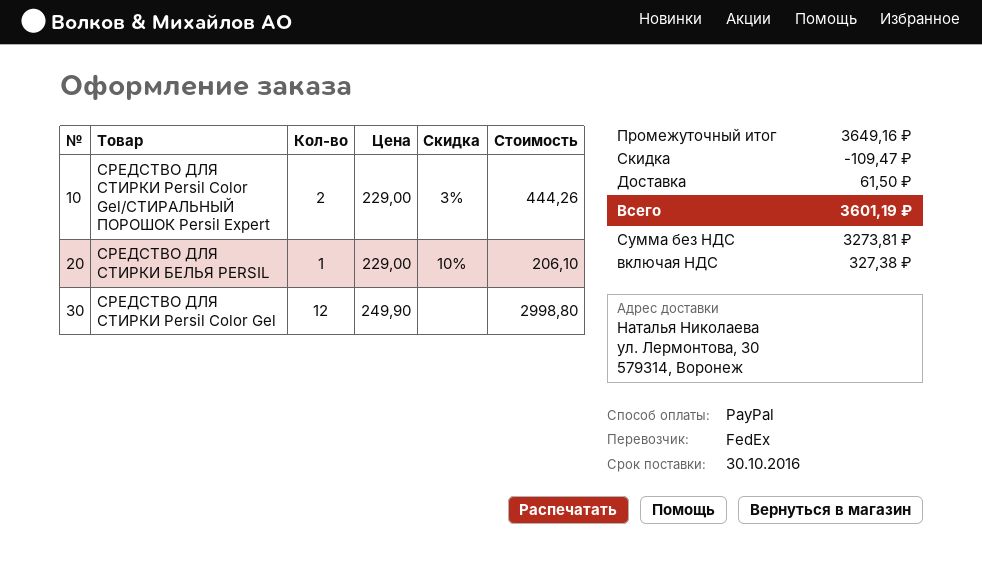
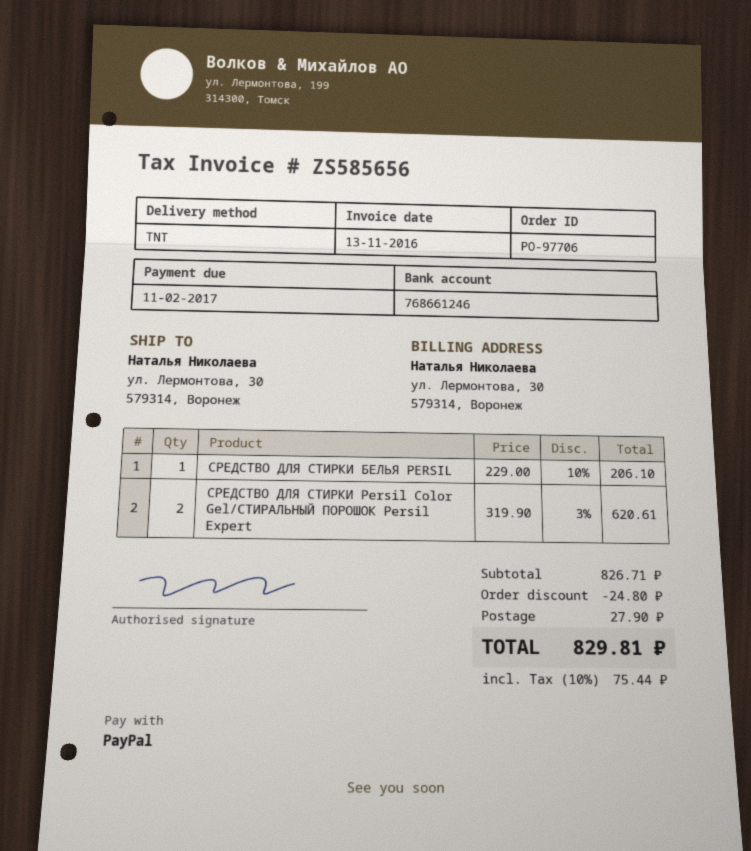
shipping method: FedEx -> TNT
СРЕДСТВО ДЛЯ СТИРКИ Persil Color Gel/СТИРАЛЬНЫЙ ПОРОШОК Persil Expert: 2 x 229.00 - 3% = 444.26 -> 2 x 319.90 - 3% = 620.61
СРЕДСТВО ДЛЯ СТИРКИ Persil Color Gel: 12 x 249.90 = 2998.80 -> none
subtotal: 3649.16 -> 826.71
discount: 109.47 -> 24.80
shipping: 61.50 -> 27.90
tax: 327.38 -> 75.44
total: 3601.19 -> 829.81

